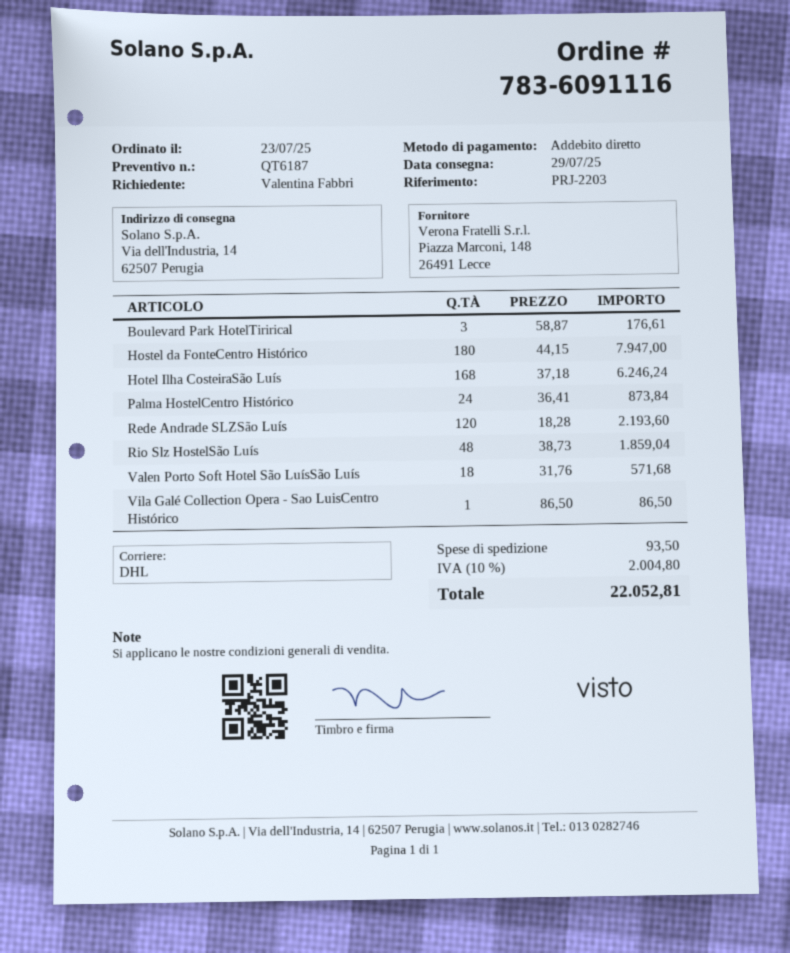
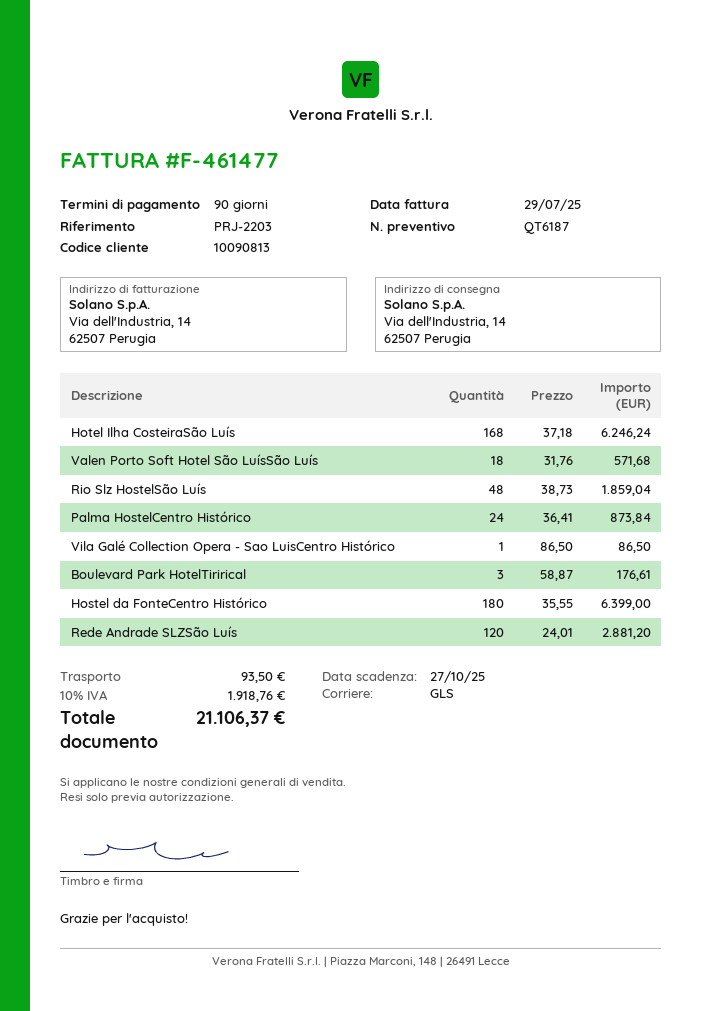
shipping method: DHL -> GLS
Hostel da FonteCentro Histórico: 180 x 44.15 = 7947.00 -> 180 x 35.55 = 6399.00
Rede Andrade SLZSão Luís: 120 x 18.28 = 2193.60 -> 120 x 24.01 = 2881.20
tax: 10% = 2004.80 -> 10% = 1918.76
total: 22052.81 -> 21106.37

